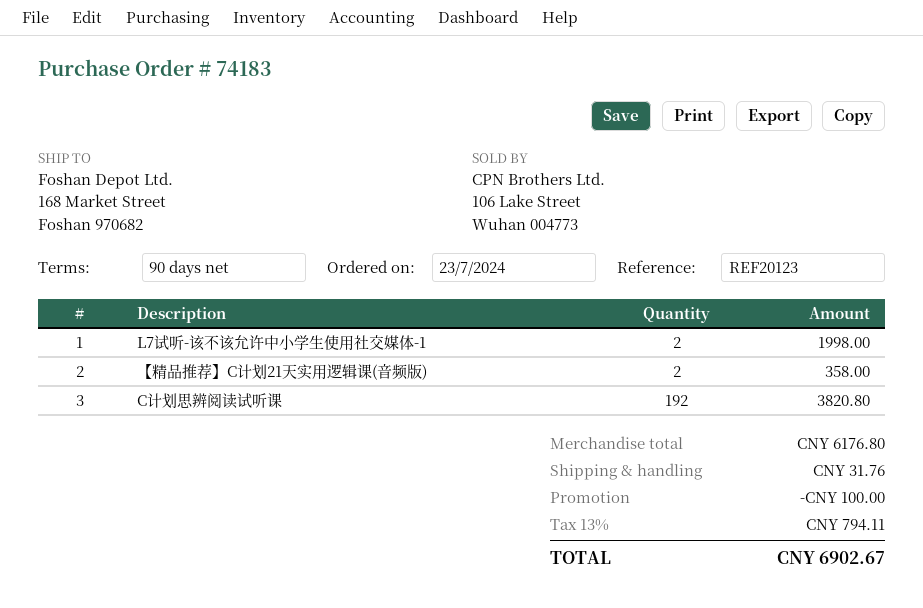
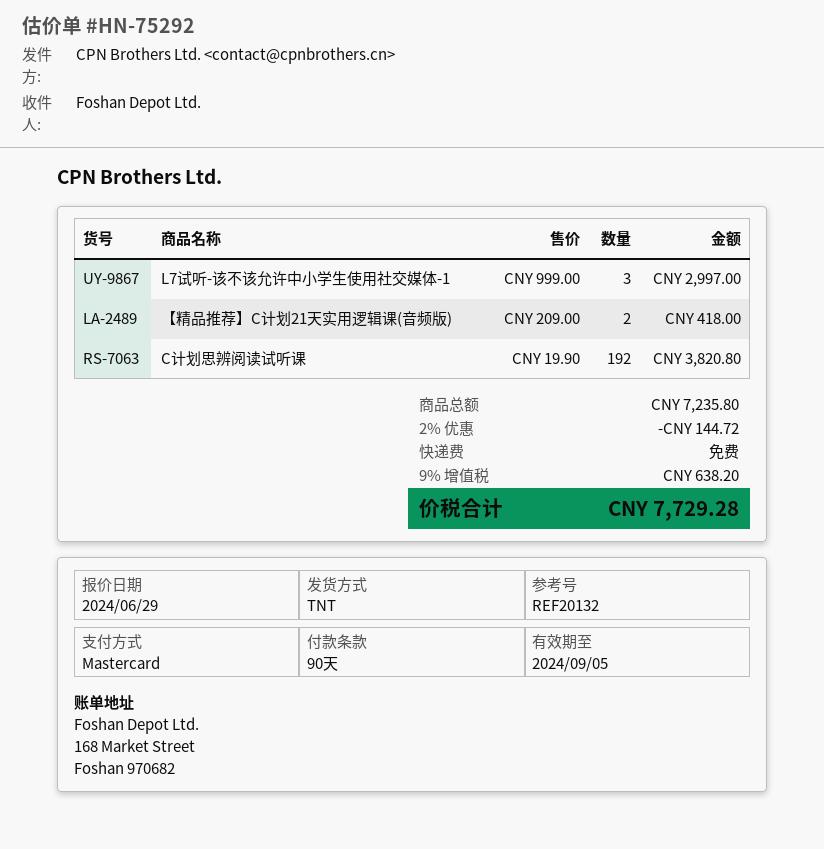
reference: REF20123 -> REF20132
L7试听-该不该允许中小学生使用社交媒体-1: 2 for 1998.00 -> 3 for 2997.00
【精品推荐】C计划21天实用逻辑课(音频版): 2 for 358.00 -> 2 for 418.00
subtotal: 6176.80 -> 7235.80
discount: 100.00 -> 144.72
shipping: 31.76 -> 0.00
tax: 13% = 794.11 -> 9% = 638.20
total: 6902.67 -> 7729.28

